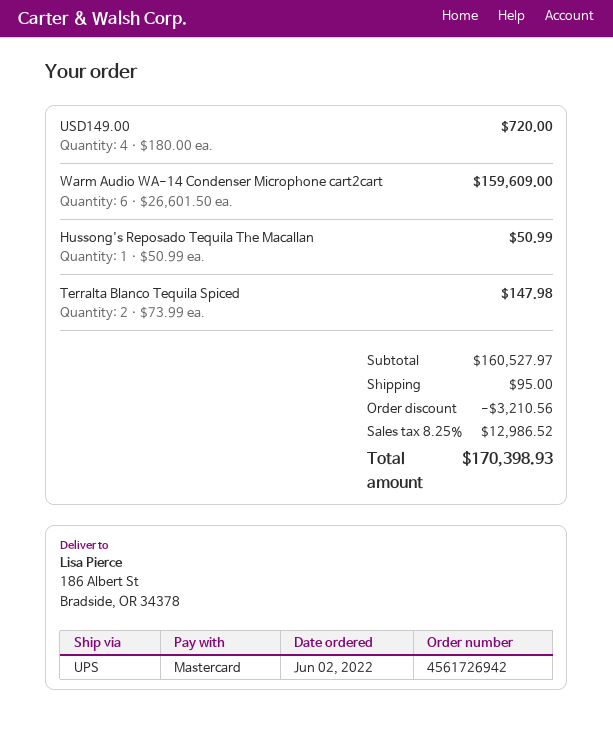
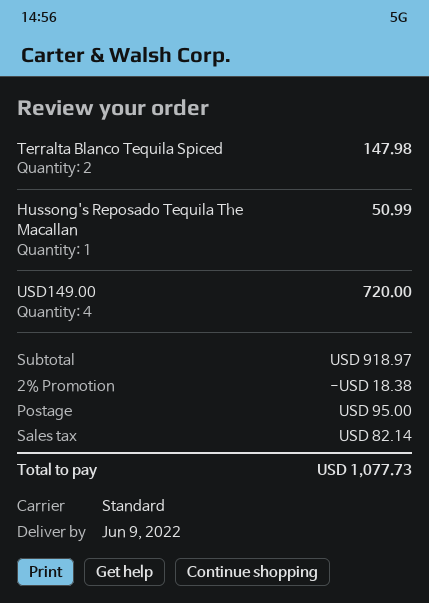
shipping method: UPS -> standard
Warm Audio WA-14 Condenser Microphone cart2cart: 6 for 159609.00 -> none
subtotal: 160527.97 -> 918.97
discount: 3210.56 -> 18.38
tax: 12986.52 -> 82.14
total: 170398.93 -> 1077.73

